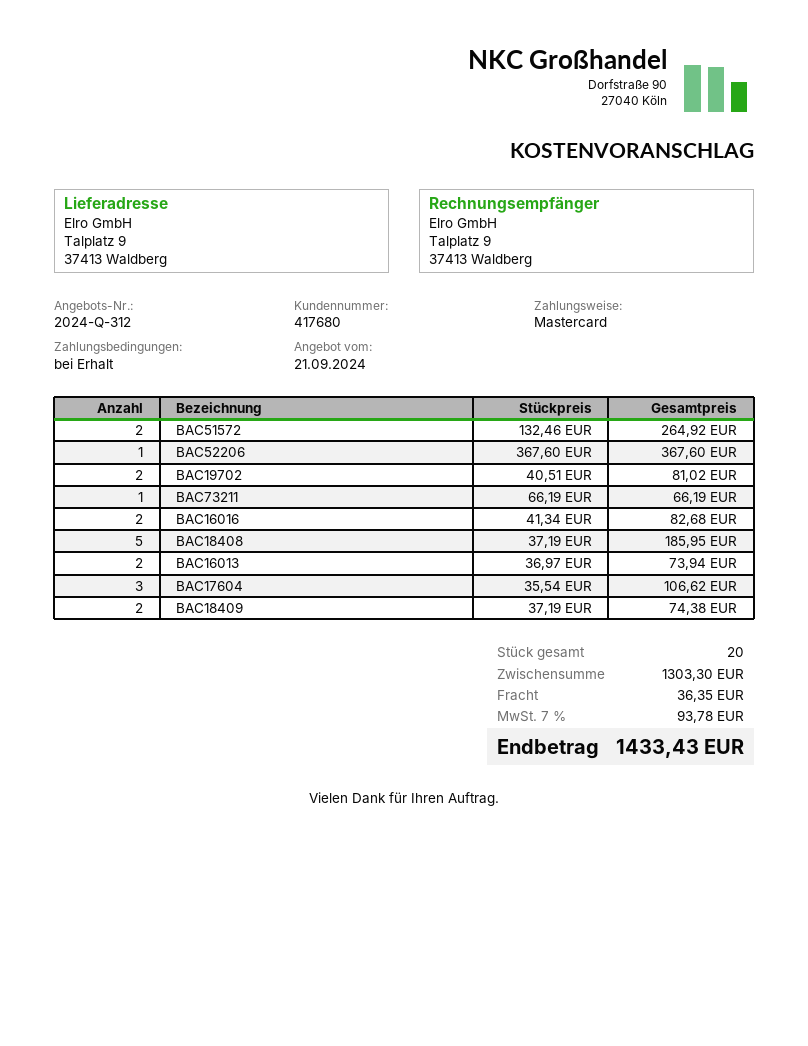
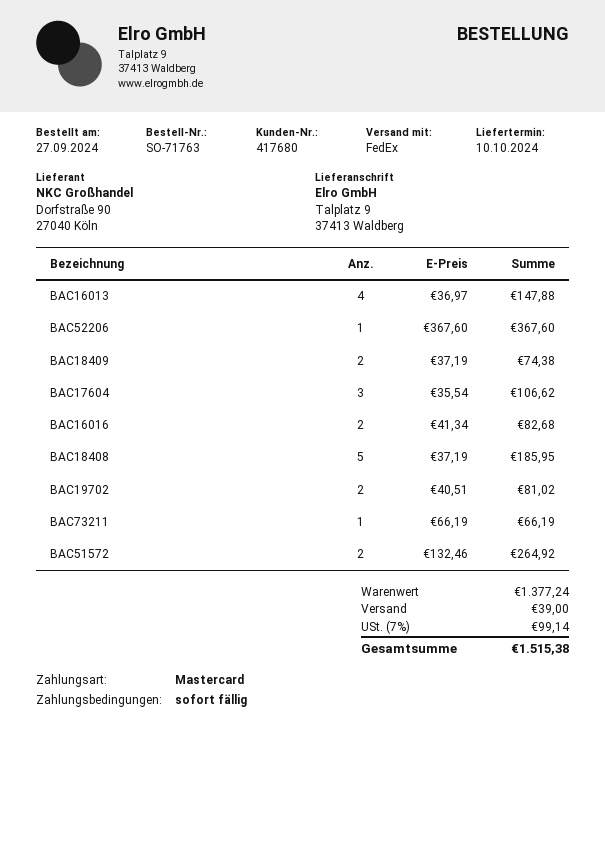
BAC16013: 2 x 36.97 = 73.94 -> 4 x 36.97 = 147.88
subtotal: 1303.30 -> 1377.24
shipping: 36.35 -> 39.00
tax: 7% = 93.78 -> 7% = 99.14
total: 1433.43 -> 1515.38

